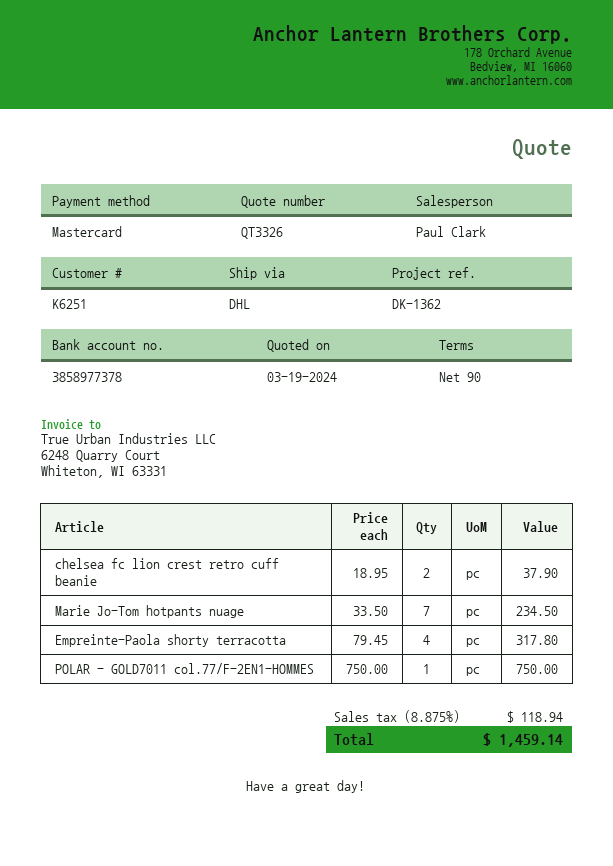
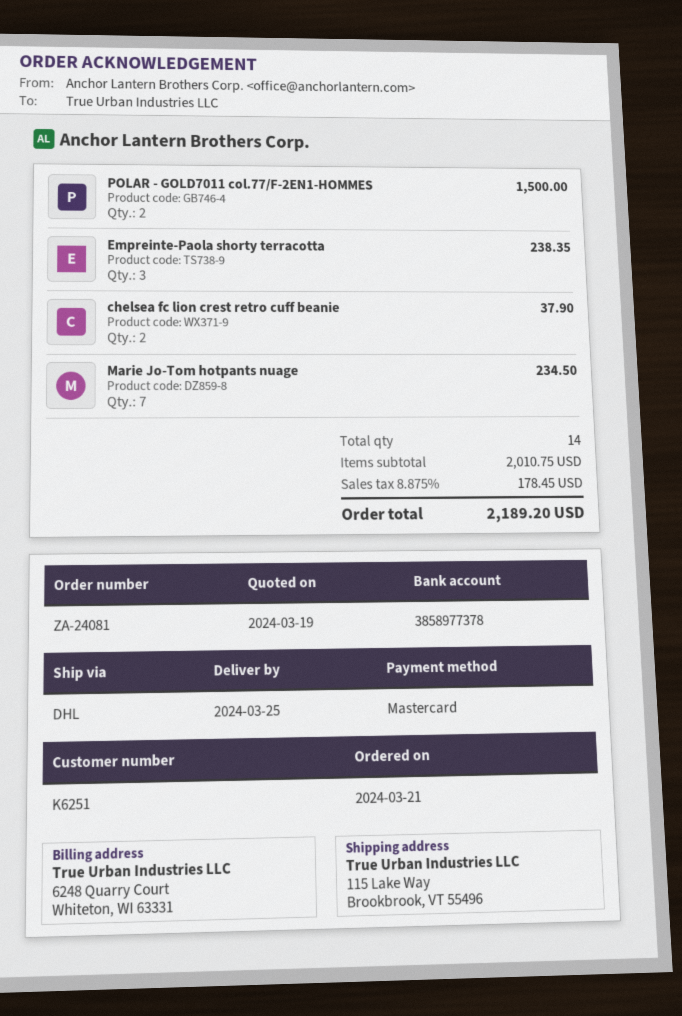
Empreinte-Paola shorty terracotta: 4 for 317.80 -> 3 for 238.35
POLAR - GOLD7011 col.77/F-2EN1-HOMMES: 1 for 750.00 -> 2 for 1500.00
tax: 8.875% = 118.94 -> 8.875% = 178.45
total: 1459.14 -> 2189.20

